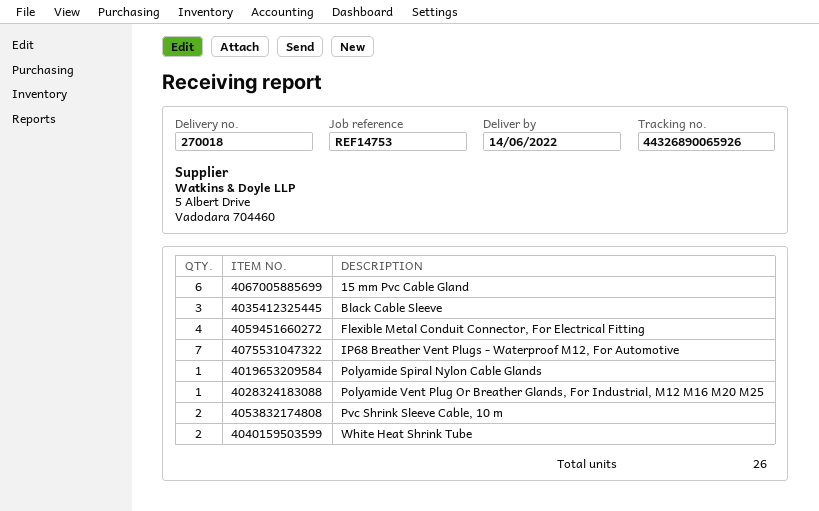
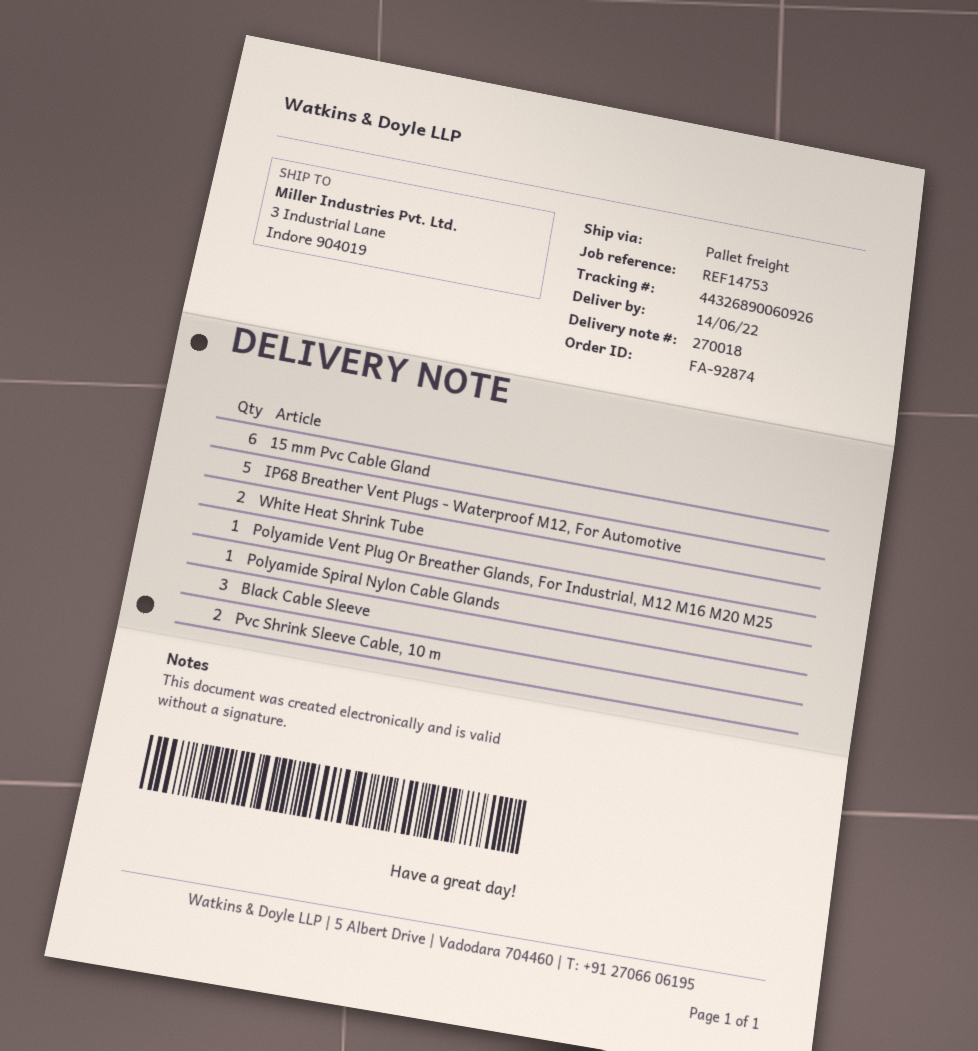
tracking number: 44326890065926 -> 44326890060926
Flexible Metal Conduit Connector, For Electrical Fitting: 4 -> none
IP68 Breather Vent Plugs - Waterproof M12, For Automotive: 7 -> 5

